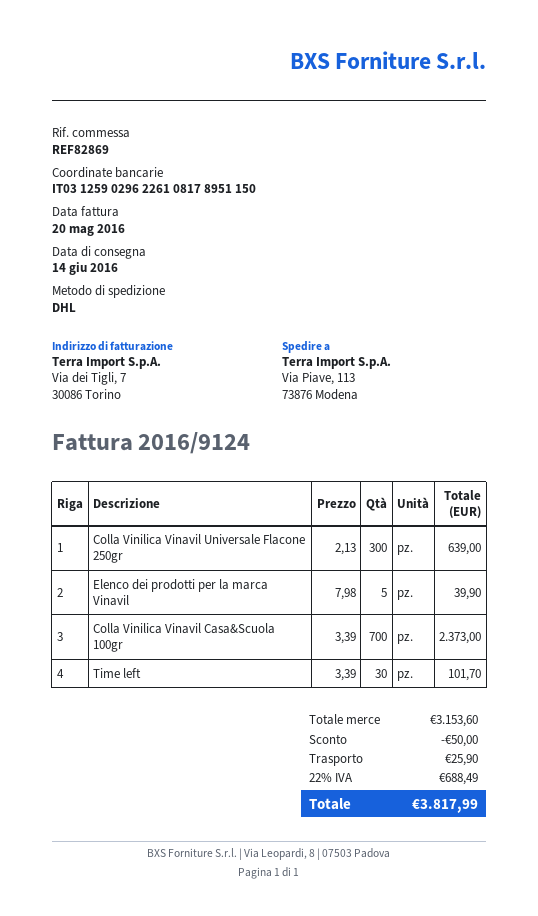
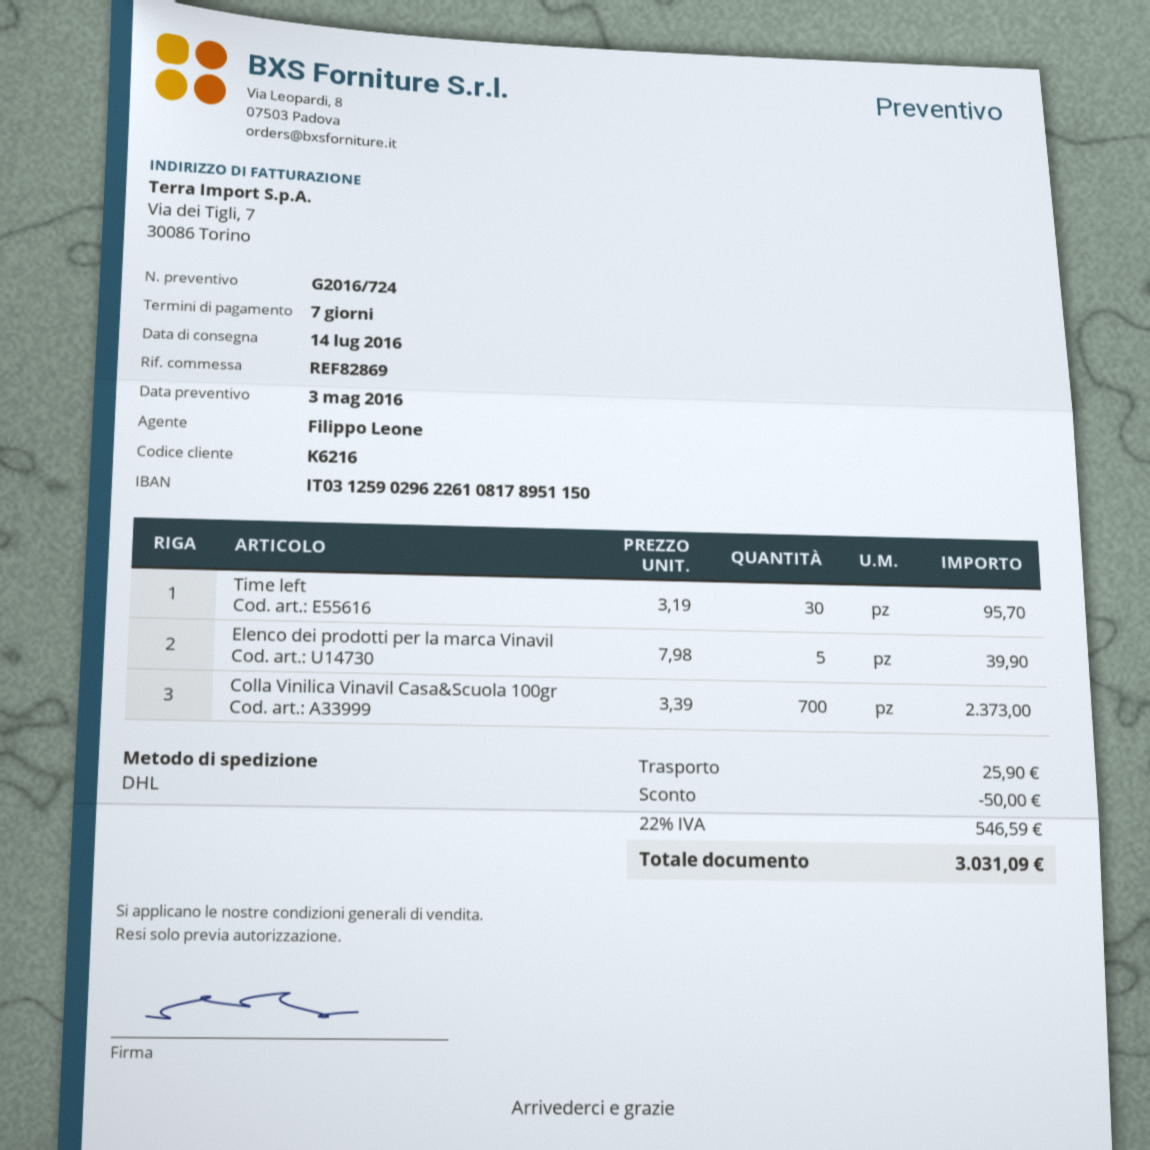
delivery date: 2016-06-14 -> 2016-07-14
Colla Vinilica Vinavil Universale Flacone 250gr: 300 x 2.13 = 639.00 -> none
Time left: 30 x 3.39 = 101.70 -> 30 x 3.19 = 95.70
tax: 22% = 688.49 -> 22% = 546.59
total: 3817.99 -> 3031.09

